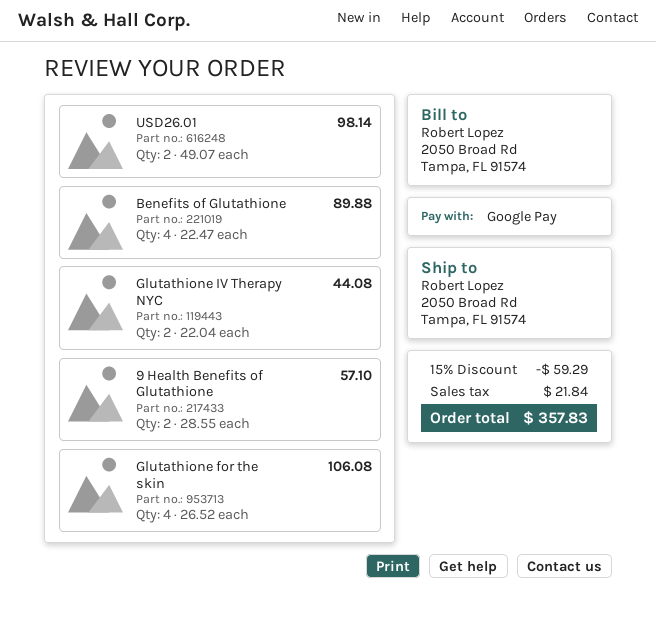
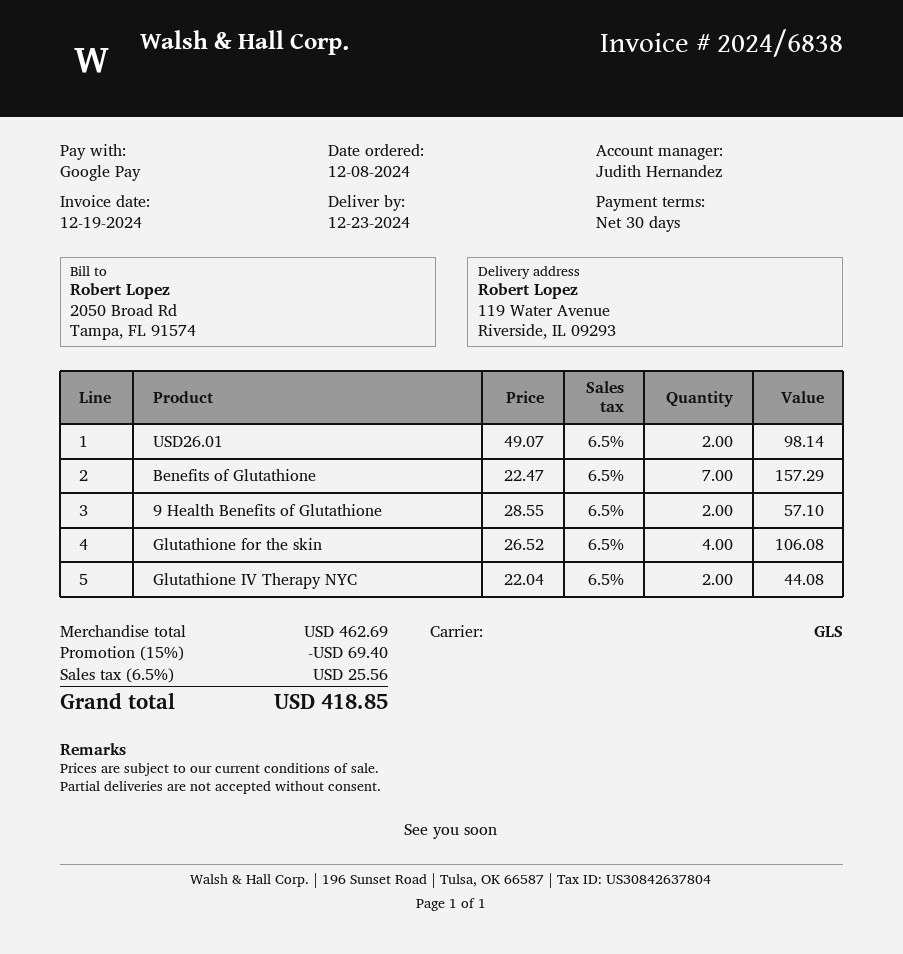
ship to: 2050 Broad Rd, Tampa, FL 91574 -> 119 Water Avenue, Riverside, IL 09293
Benefits of Glutathione: 4 x 22.47 = 89.88 -> 7 x 22.47 = 157.29
discount: 15% = 59.29 -> 15% = 69.40
tax: 21.84 -> 25.56
total: 357.83 -> 418.85

